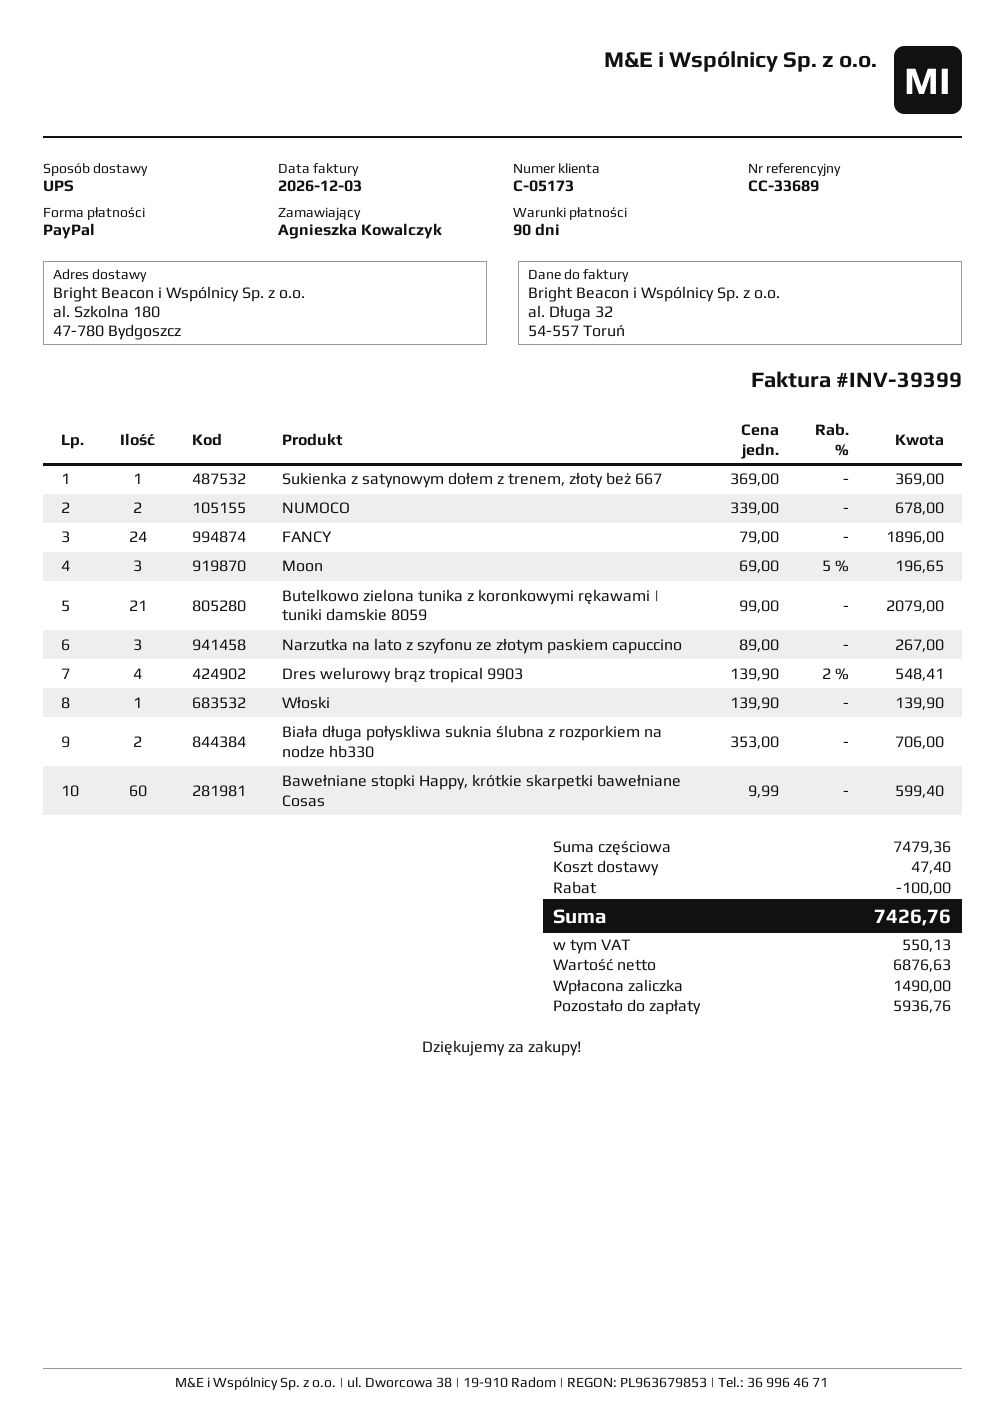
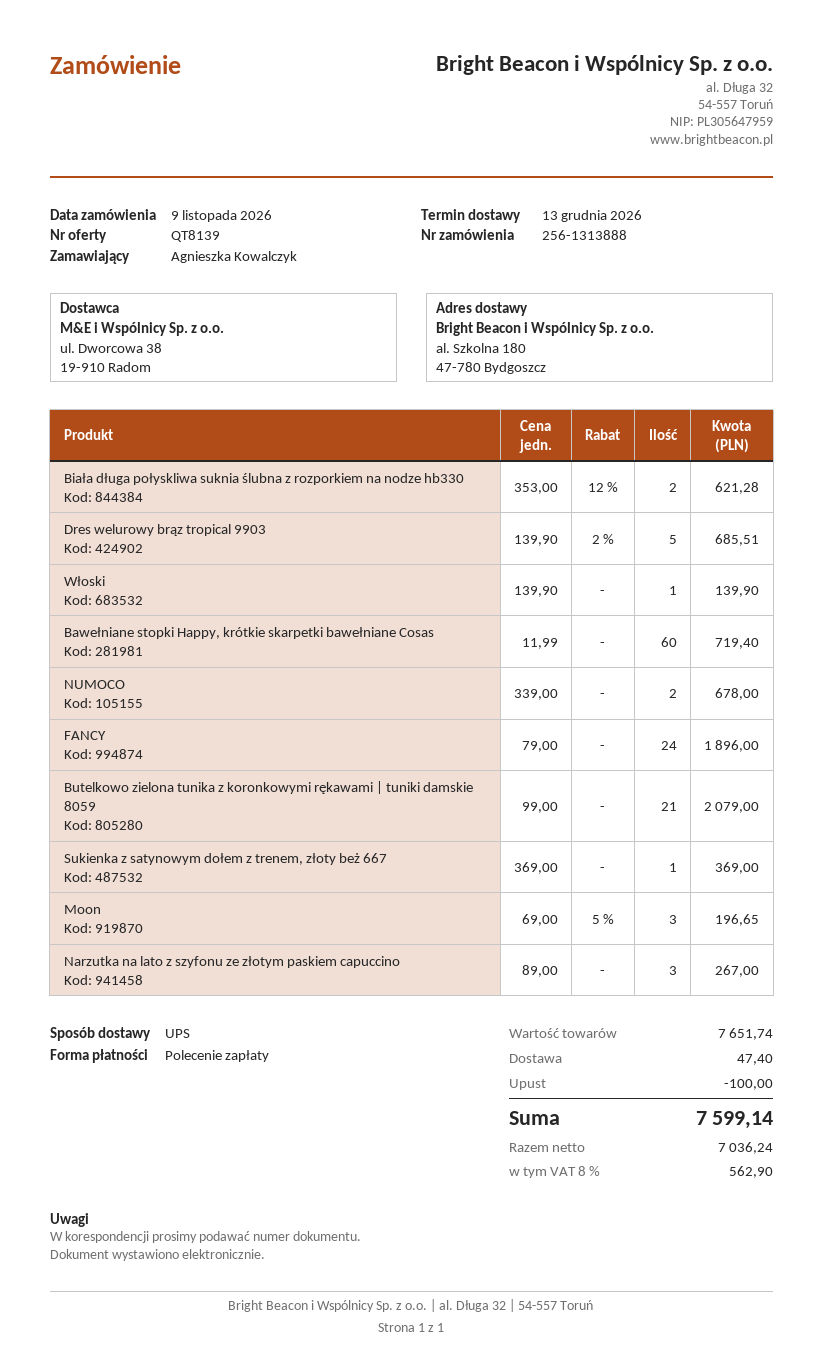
payment method: PayPal -> direct debit
Dres welurowy brąz tropical 9903: 4 x 139.90 - 2% = 548.41 -> 5 x 139.90 - 2% = 685.51
Biała długa połyskliwa suknia ślubna z rozporkiem na nodze hb330: 2 x 353.00 = 706.00 -> 2 x 353.00 - 12% = 621.28
Bawełniane stopki Happy, krótkie skarpetki bawełniane Cosas: 60 x 9.99 = 599.40 -> 60 x 11.99 = 719.40
subtotal: 7479.36 -> 7651.74
net: 6876.63 -> 7036.24
tax: 550.13 -> 562.90
total: 7426.76 -> 7599.14

